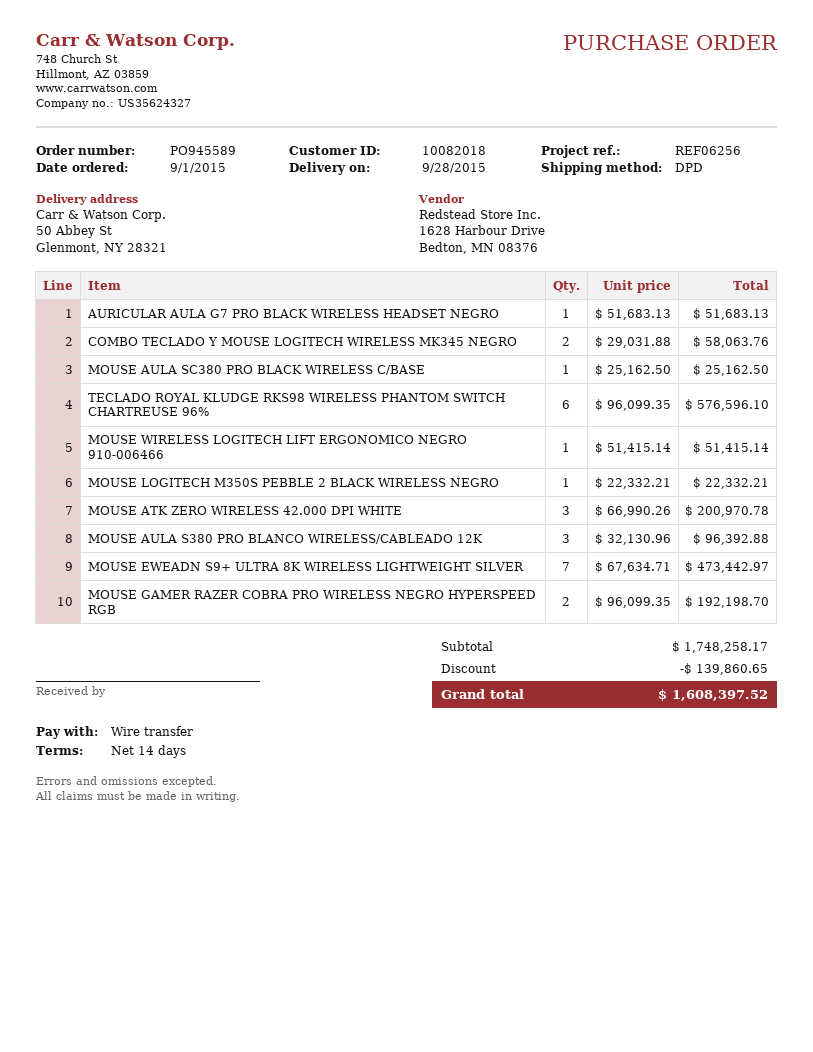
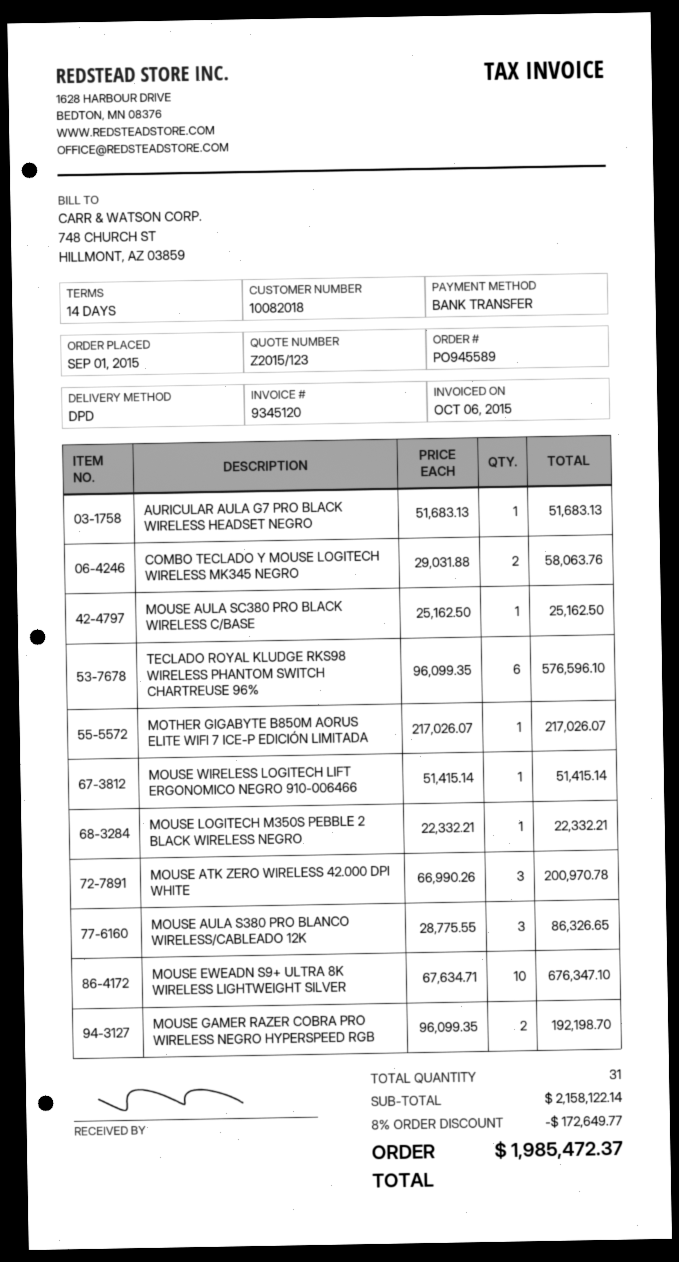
MOUSE AULA S380 PRO BLANCO WIRELESS/CABLEADO 12K: 3 x 32130.96 = 96392.88 -> 3 x 28775.55 = 86326.65
MOUSE EWEADN S9+ ULTRA 8K WIRELESS LIGHTWEIGHT SILVER: 7 x 67634.71 = 473442.97 -> 10 x 67634.71 = 676347.10
MOTHER GIGABYTE B850M AORUS ELITE WIFI 7 ICE-P EDICIÓN LIMITADA: none -> 1 x 217026.07 = 217026.07
subtotal: 1748258.17 -> 2158122.14
discount: 139860.65 -> 172649.77
total: 1608397.52 -> 1985472.37

